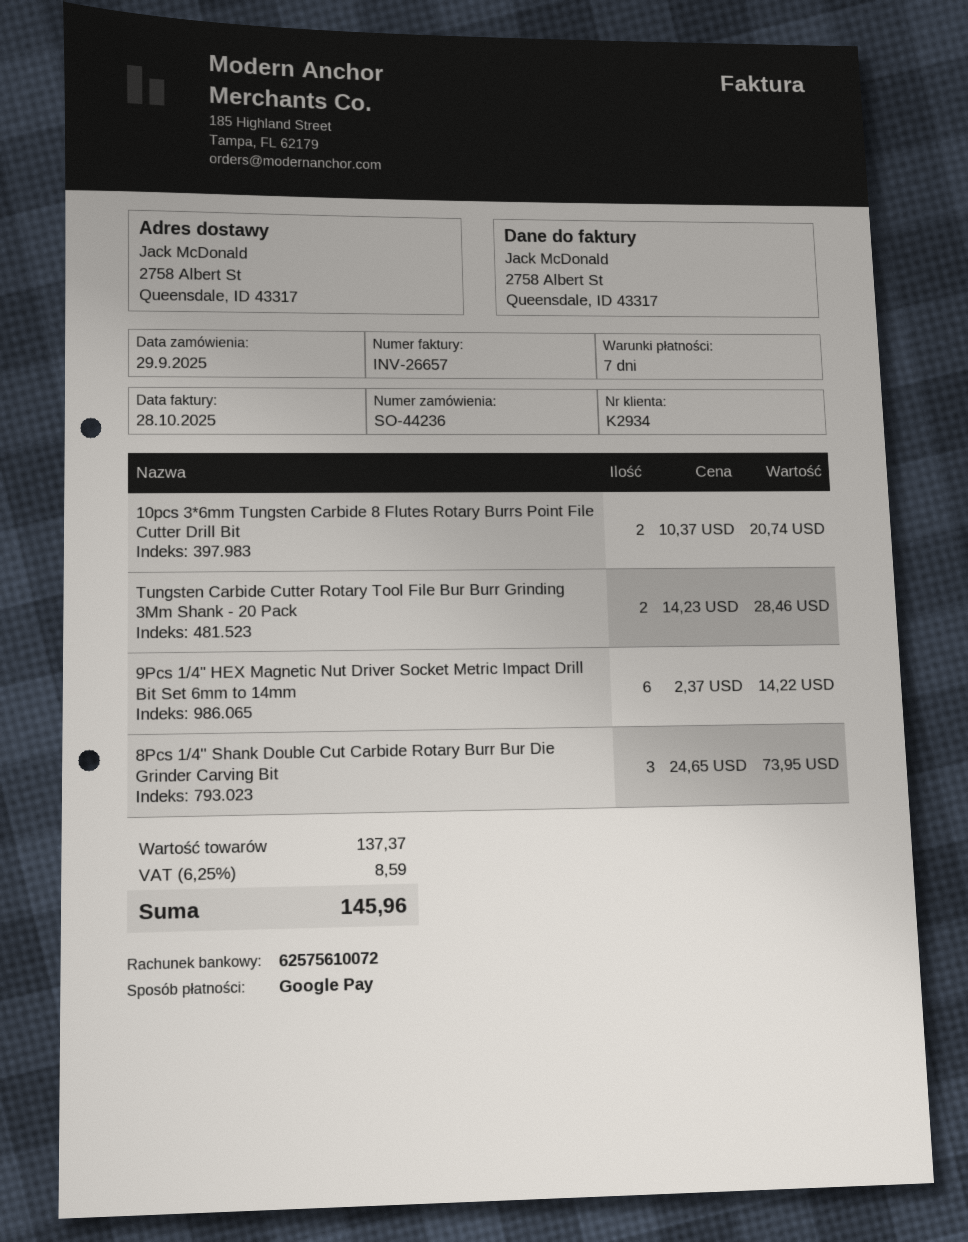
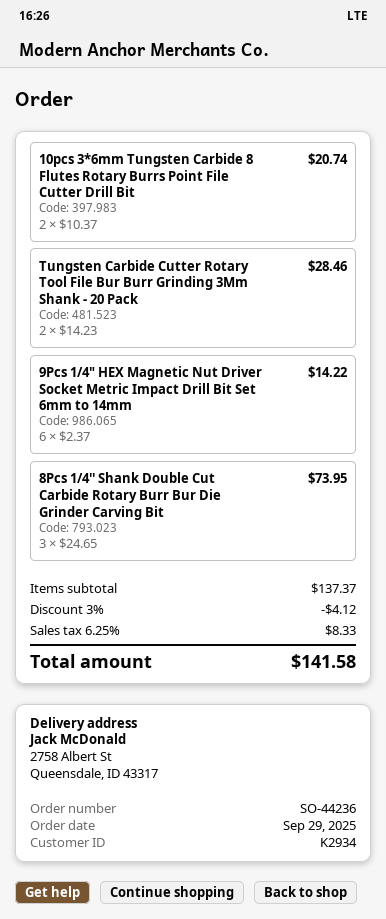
discount: none -> 3% = 4.12
tax: 6.25% = 8.59 -> 6.25% = 8.33
total: 145.96 -> 141.58

